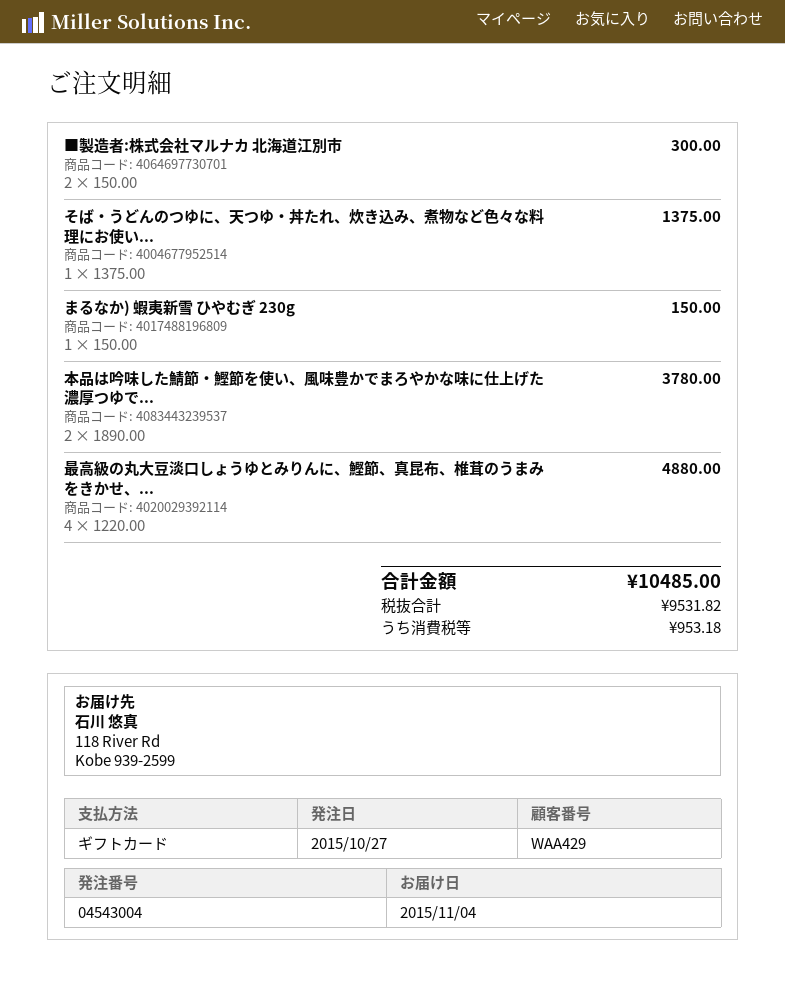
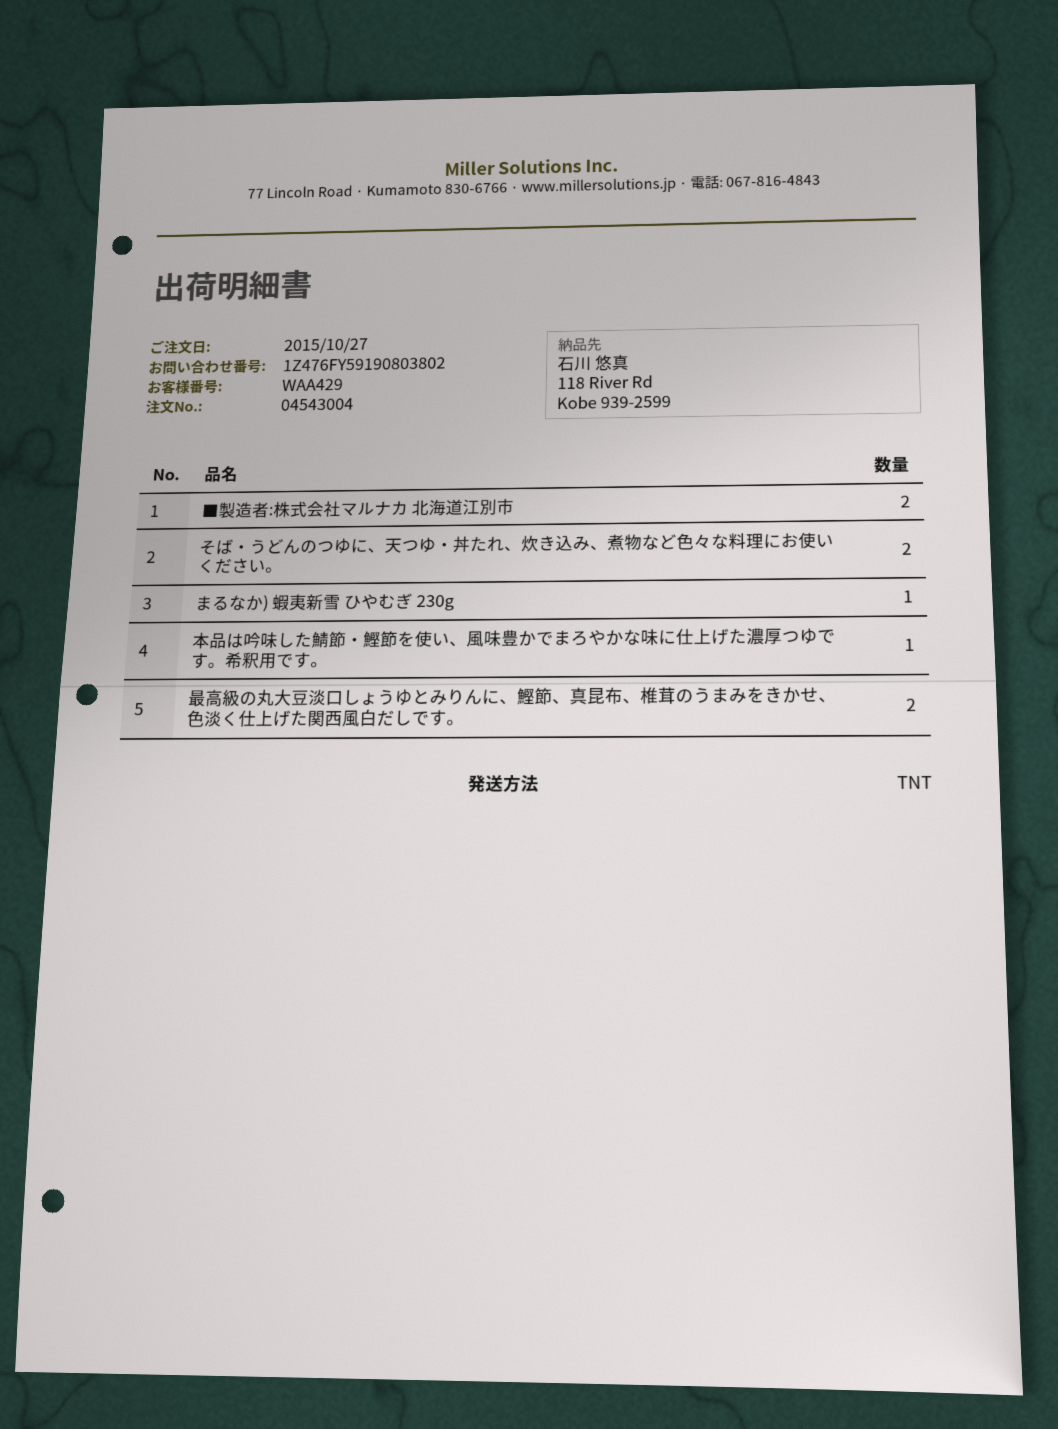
そば・うどんのつゆに、天つゆ・丼たれ、炊き込み、煮物など色々な料理にお使い...: 1 -> 2
本品は吟味した鯖節・鰹節を使い、風味豊かでまろやかな味に仕上げた濃厚つゆで...: 2 -> 1
最高級の丸大豆淡口しょうゆとみりんに、鰹節、真昆布、椎茸のうまみをきかせ、...: 4 -> 2

